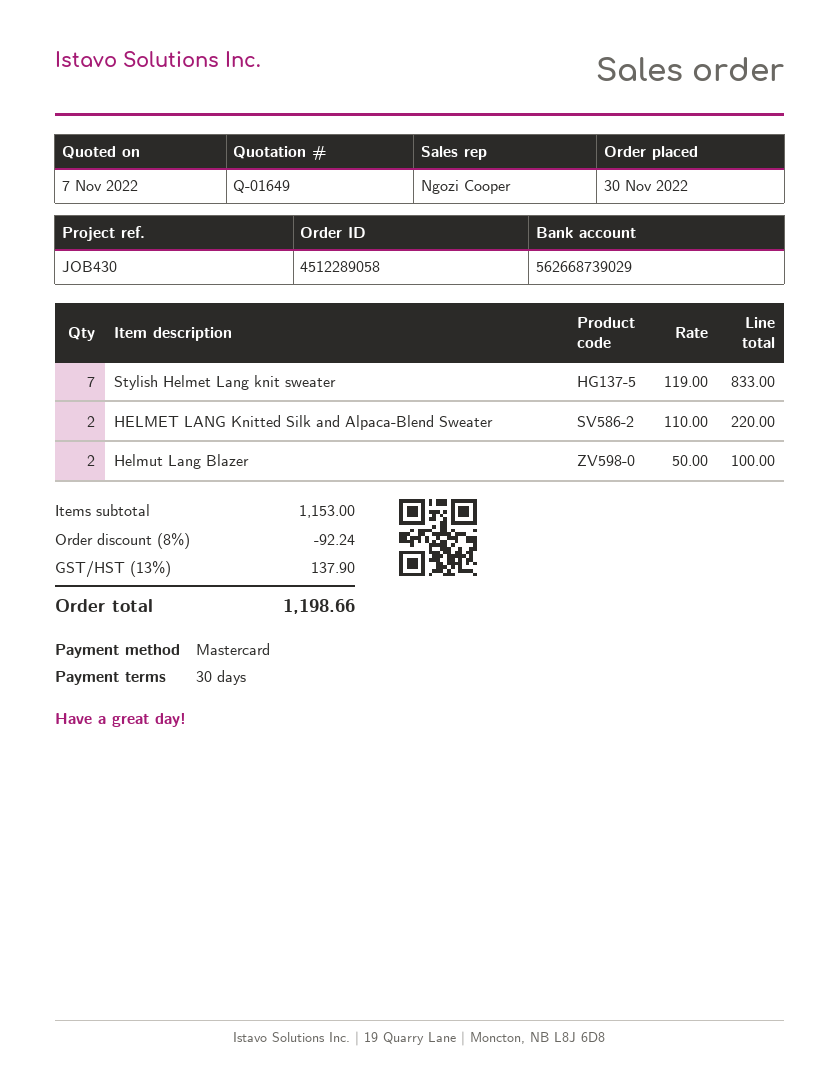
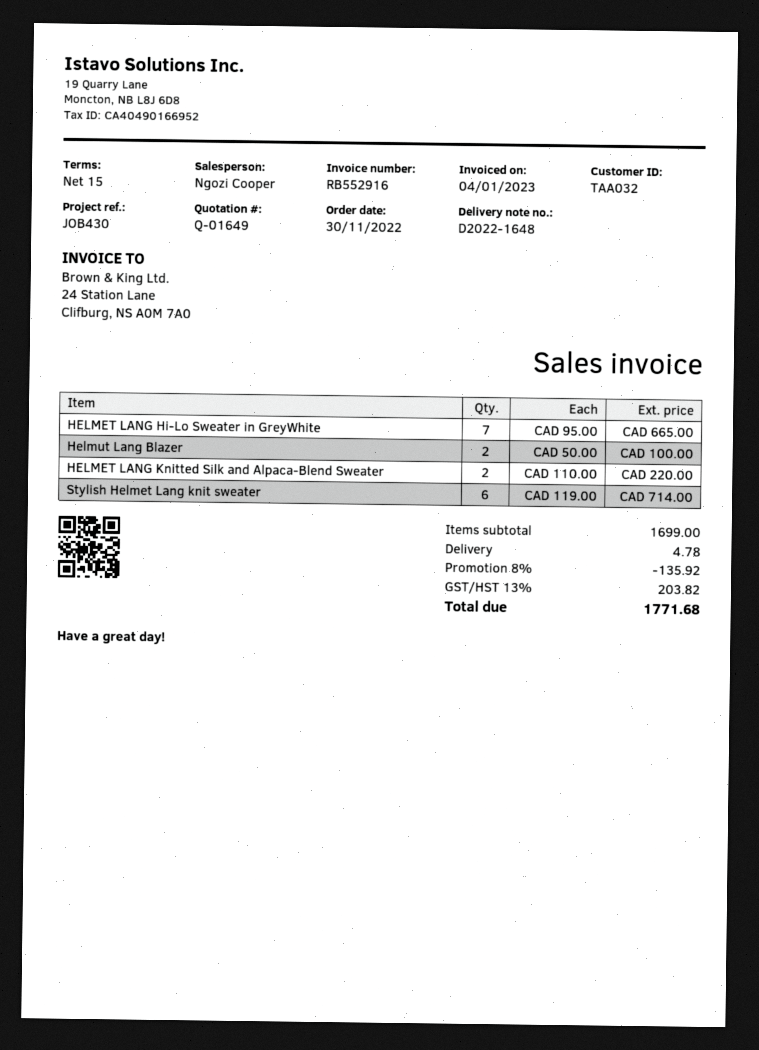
payment terms: 30 days -> 15 days
Stylish Helmet Lang knit sweater: 7 x 119.00 = 833.00 -> 6 x 119.00 = 714.00
HELMET LANG Hi-Lo Sweater in GreyWhite: none -> 7 x 95.00 = 665.00
subtotal: 1153.00 -> 1699.00
discount: 8% = 92.24 -> 8% = 135.92
shipping: none -> 4.78
tax: 13% = 137.90 -> 13% = 203.82
total: 1198.66 -> 1771.68

